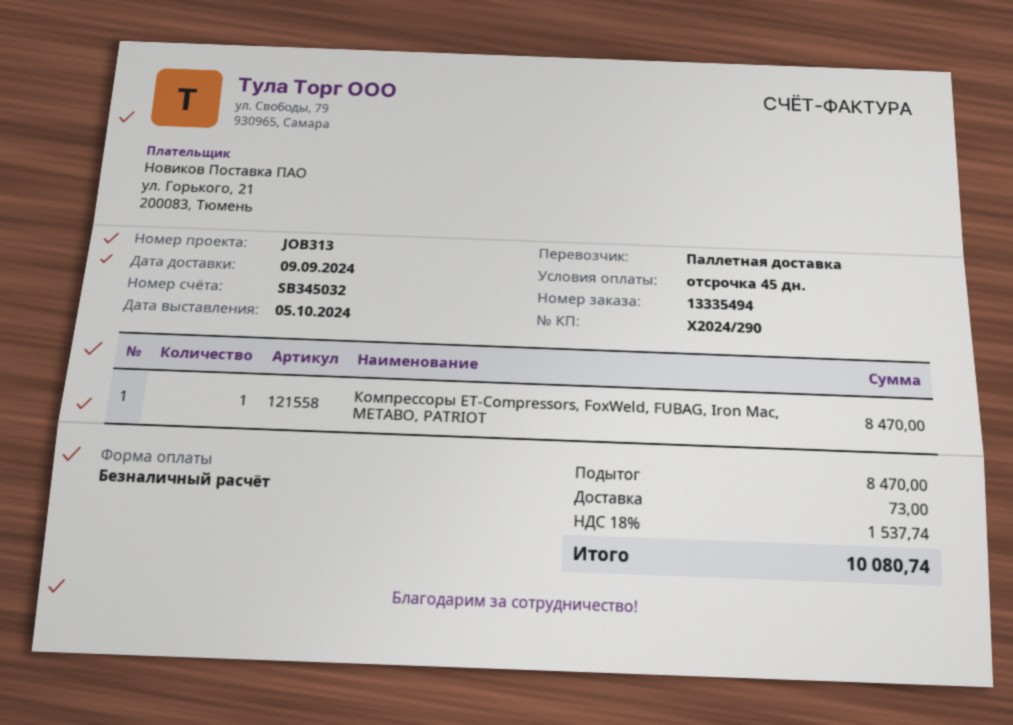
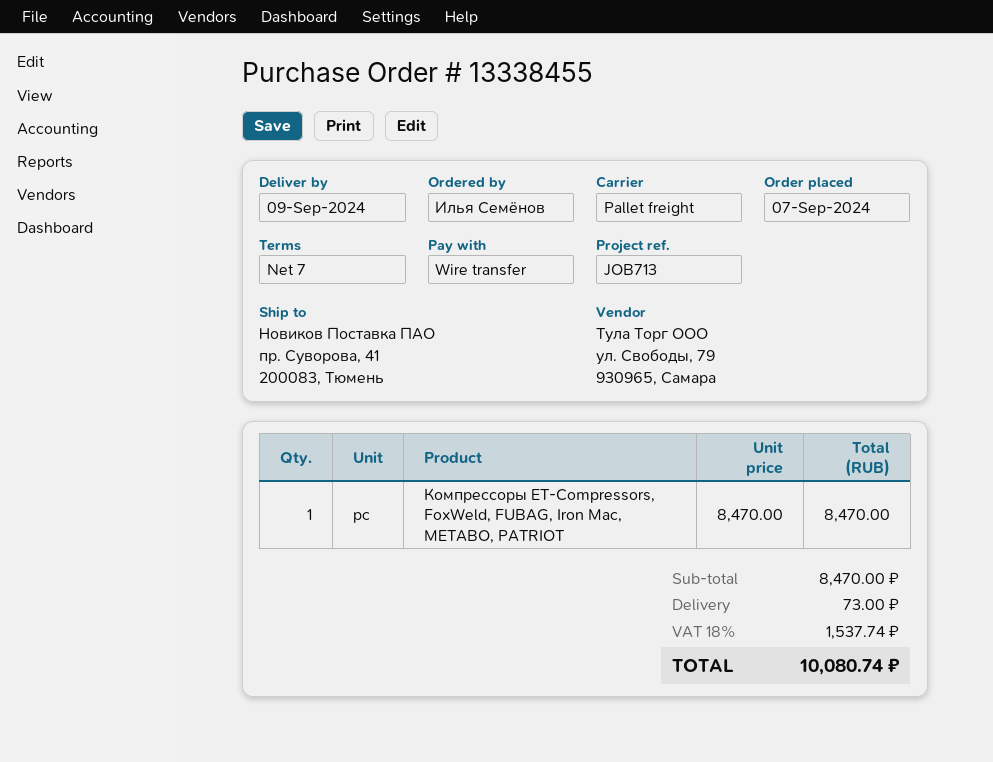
order number: 13335494 -> 13338455
payment terms: 45 days -> 7 days
reference: JOB313 -> JOB713

